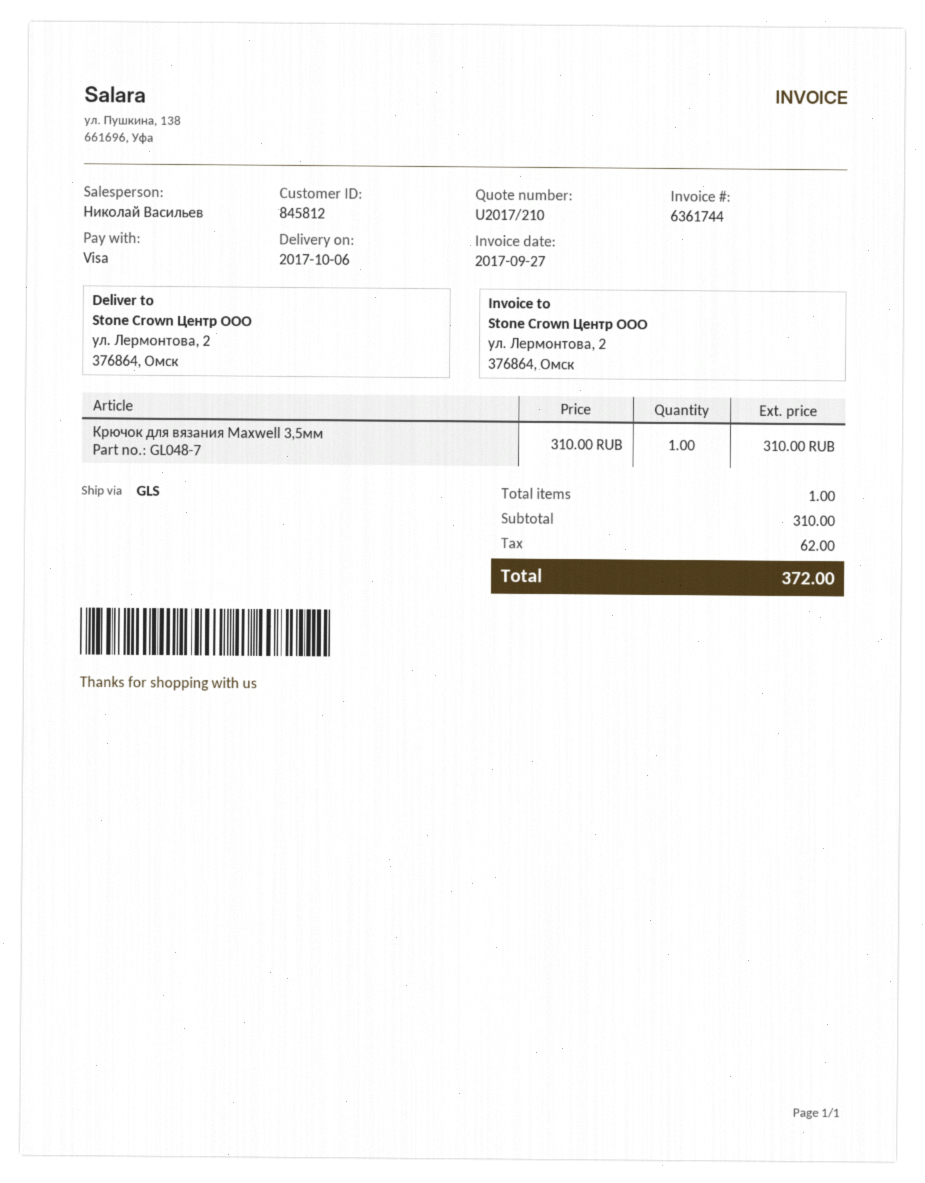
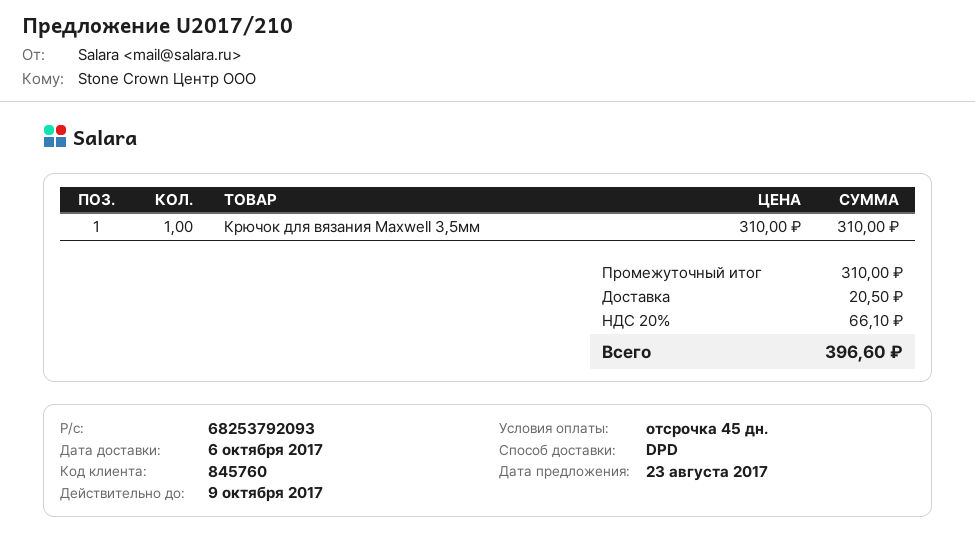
customer number: 845812 -> 845760
shipping method: GLS -> DPD
shipping: none -> 20.50
tax: 62.00 -> 66.10
total: 372.00 -> 396.60

